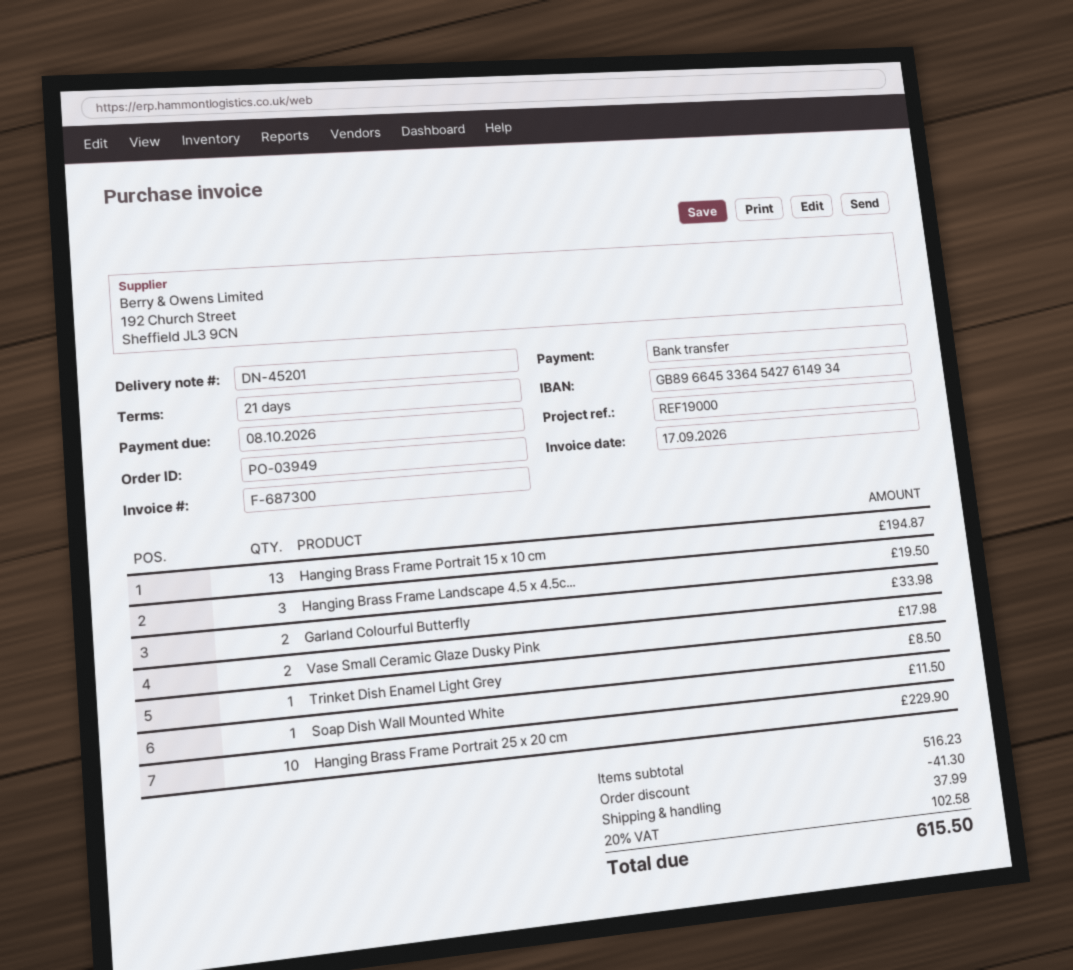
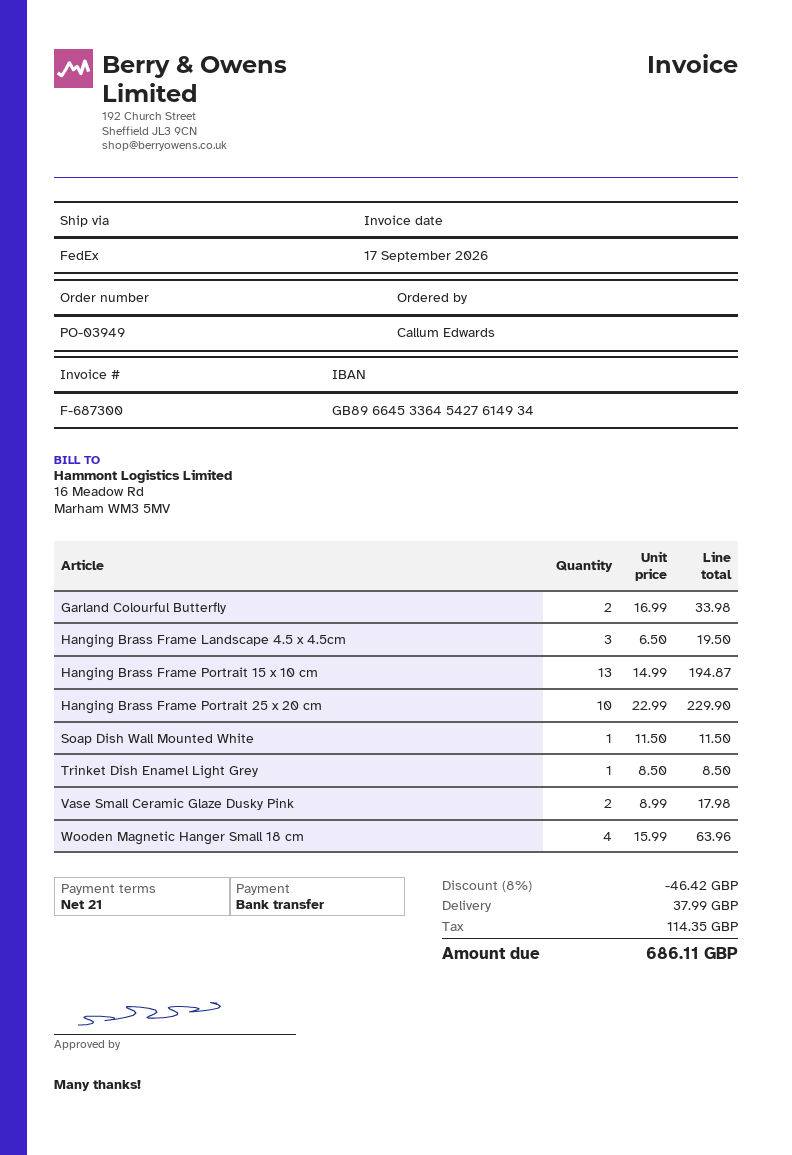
Wooden Magnetic Hanger Small 18 cm: none -> 4 for 63.96
discount: 41.30 -> 46.42
tax: 102.58 -> 114.35
total: 615.50 -> 686.11

